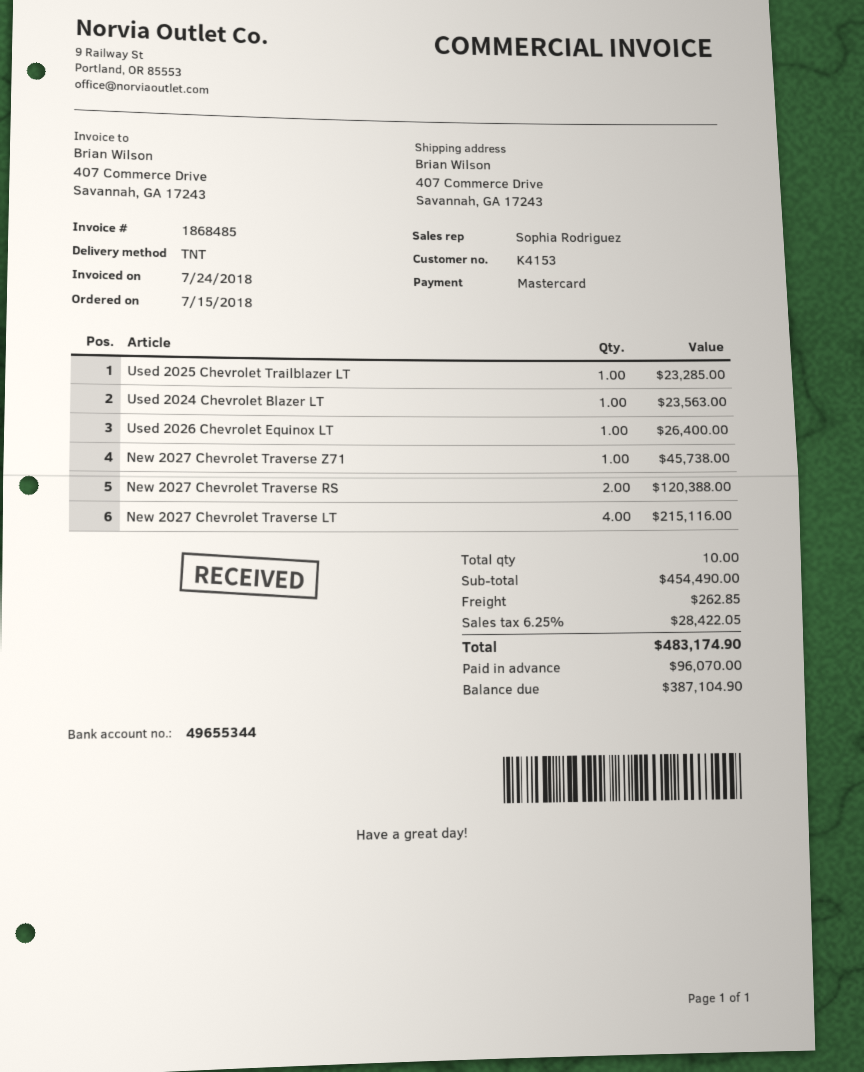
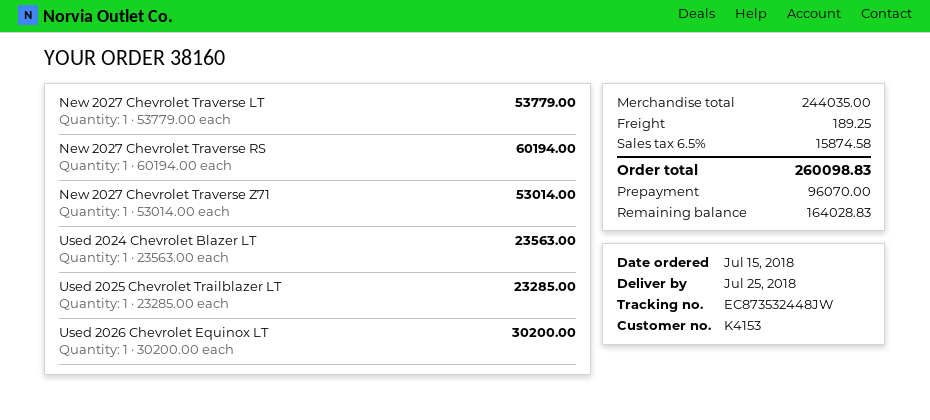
Used 2026 Chevrolet Equinox LT: 1 for 26400.00 -> 1 for 30200.00
New 2027 Chevrolet Traverse Z71: 1 for 45738.00 -> 1 for 53014.00
New 2027 Chevrolet Traverse RS: 2 for 120388.00 -> 1 for 60194.00
New 2027 Chevrolet Traverse LT: 4 for 215116.00 -> 1 for 53779.00
subtotal: 454490.00 -> 244035.00
shipping: 262.85 -> 189.25
tax: 6.25% = 28422.05 -> 6.5% = 15874.58
total: 483174.90 -> 260098.83
balance: 387104.90 -> 164028.83

